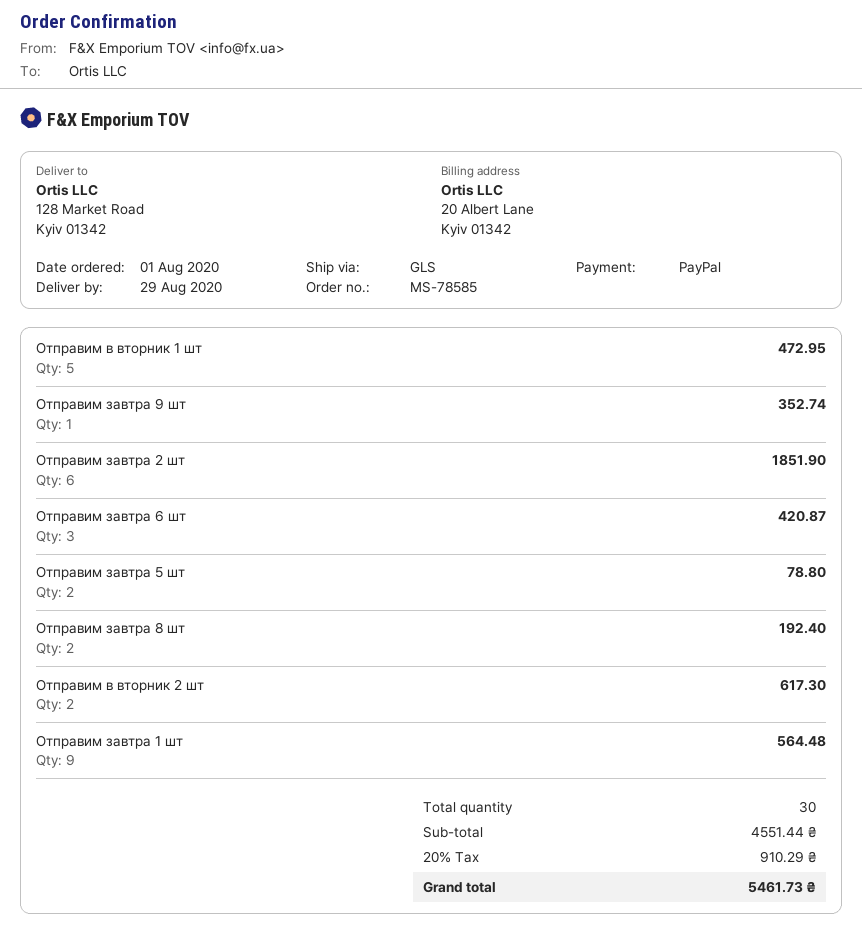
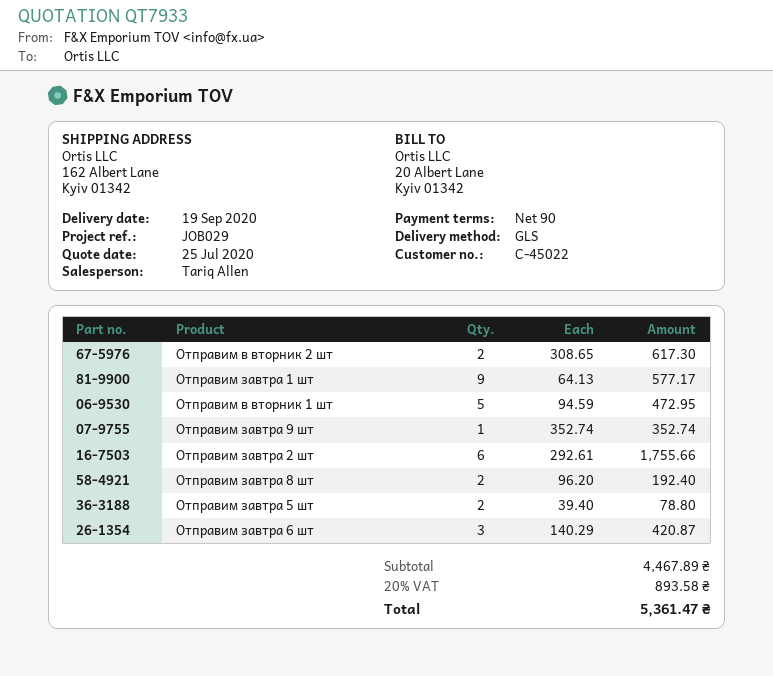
delivery date: 2020-08-29 -> 2020-09-19
ship to: 128 Market Road, Kyiv 01342 -> 162 Albert Lane, Kyiv 01342
Отправим завтра 2 шт: 6 for 1851.90 -> 6 for 1755.66
Отправим завтра 1 шт: 9 for 564.48 -> 9 for 577.17
subtotal: 4551.44 -> 4467.89
tax: 20% = 910.29 -> 20% = 893.58
total: 5461.73 -> 5361.47

